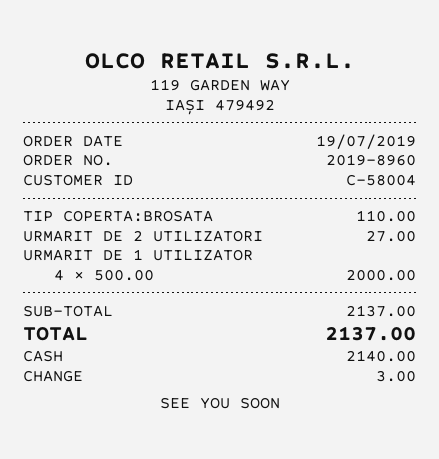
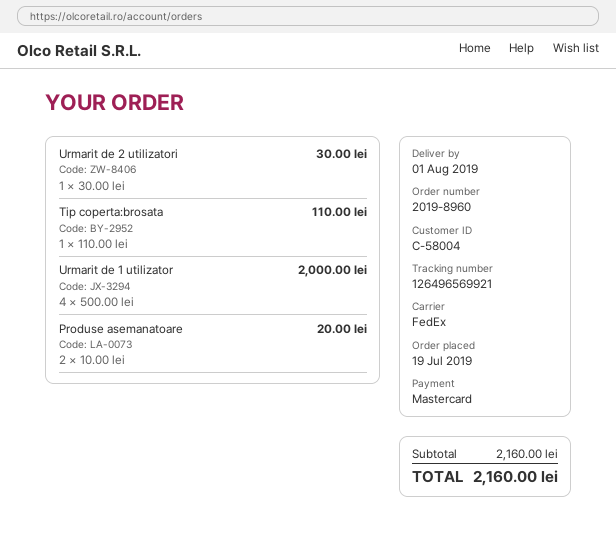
payment method: cash -> Mastercard
URMARIT DE 2 UTILIZATORI: 1 x 27.00 = 27.00 -> 1 x 30.00 = 30.00
Produse asemanatoare: none -> 2 x 10.00 = 20.00
subtotal: 2137.00 -> 2160.00
total: 2137.00 -> 2160.00

